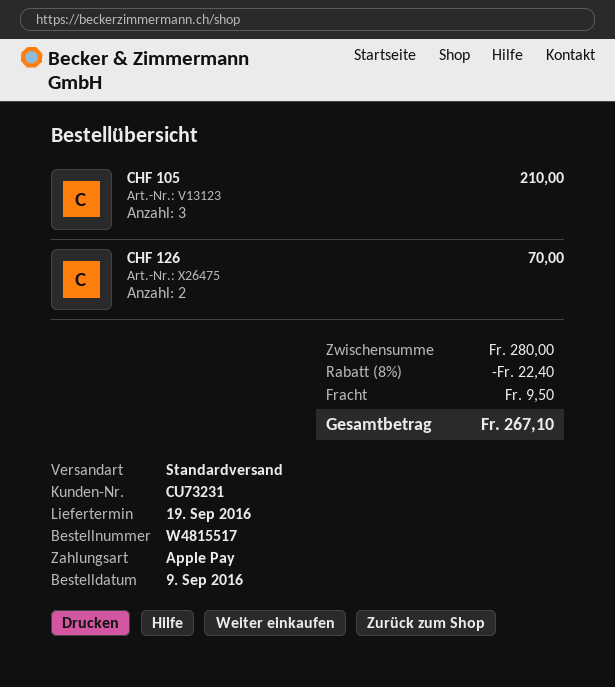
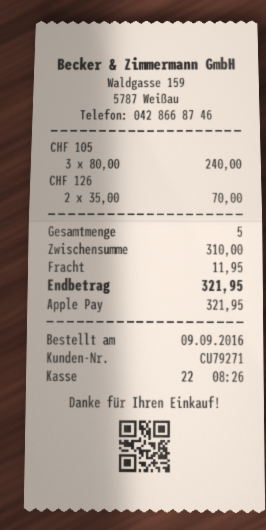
customer number: CU73231 -> CU79271
CHF 105: 3 for 210.00 -> 3 for 240.00
subtotal: 280.00 -> 310.00
discount: 8% = 22.40 -> none
shipping: 9.50 -> 11.95
total: 267.10 -> 321.95

